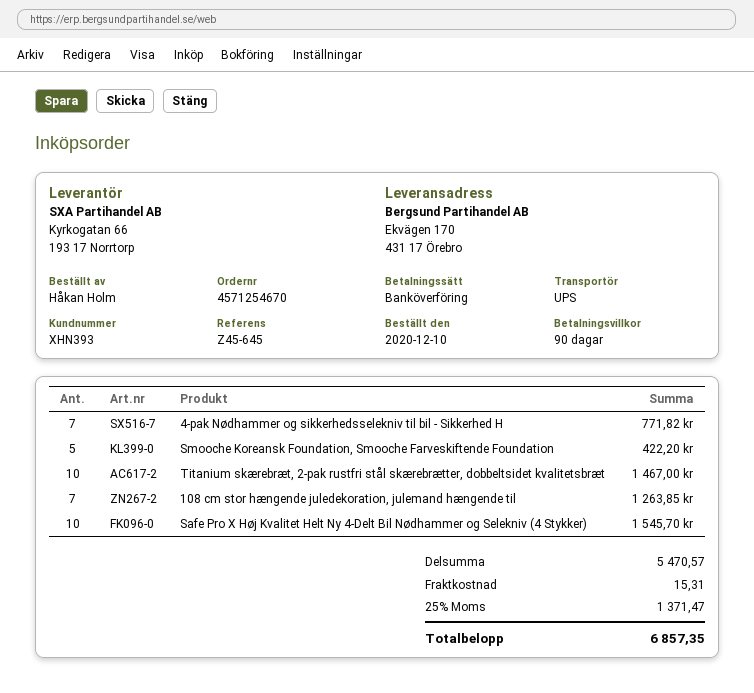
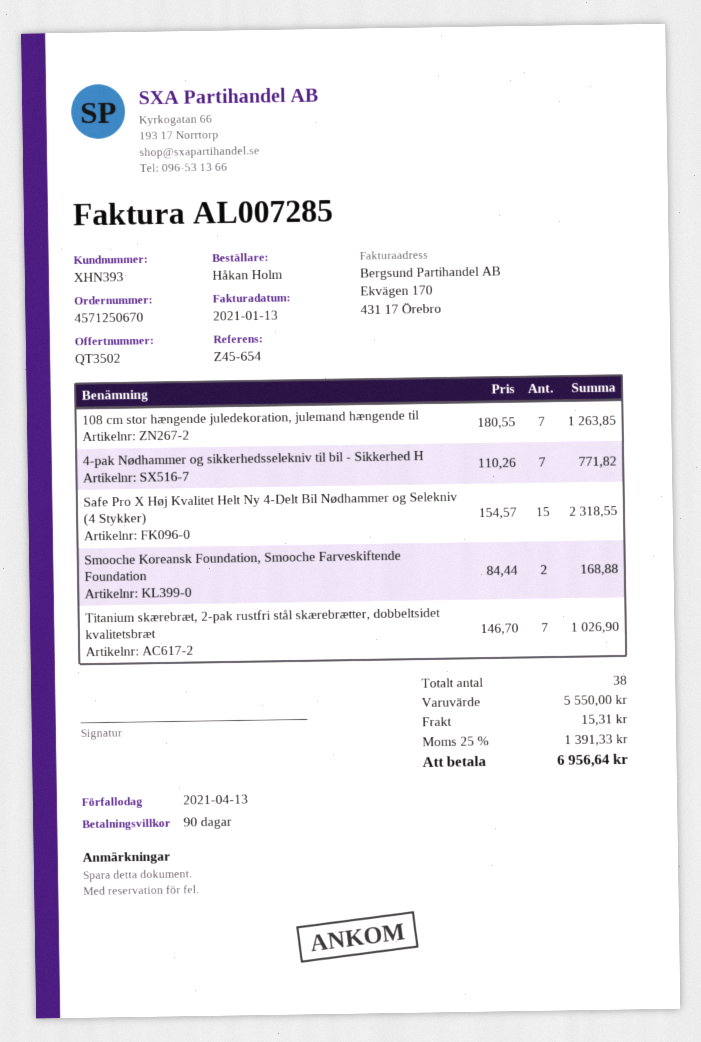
order number: 4571254670 -> 4571250670
reference: Z45-645 -> Z45-654
Smooche Koreansk Foundation, Smooche Farveskiftende Foundation: 5 for 422.20 -> 2 for 168.88
Titanium skærebræt, 2-pak rustfri stål skærebrætter, dobbeltsidet kvalitetsbræt: 10 for 1467.00 -> 7 for 1026.90
Safe Pro X Høj Kvalitet Helt Ny 4-Delt Bil Nødhammer og Selekniv (4 Stykker): 10 for 1545.70 -> 15 for 2318.55
subtotal: 5470.57 -> 5550.00
tax: 25% = 1371.47 -> 25% = 1391.33
total: 6857.35 -> 6956.64

